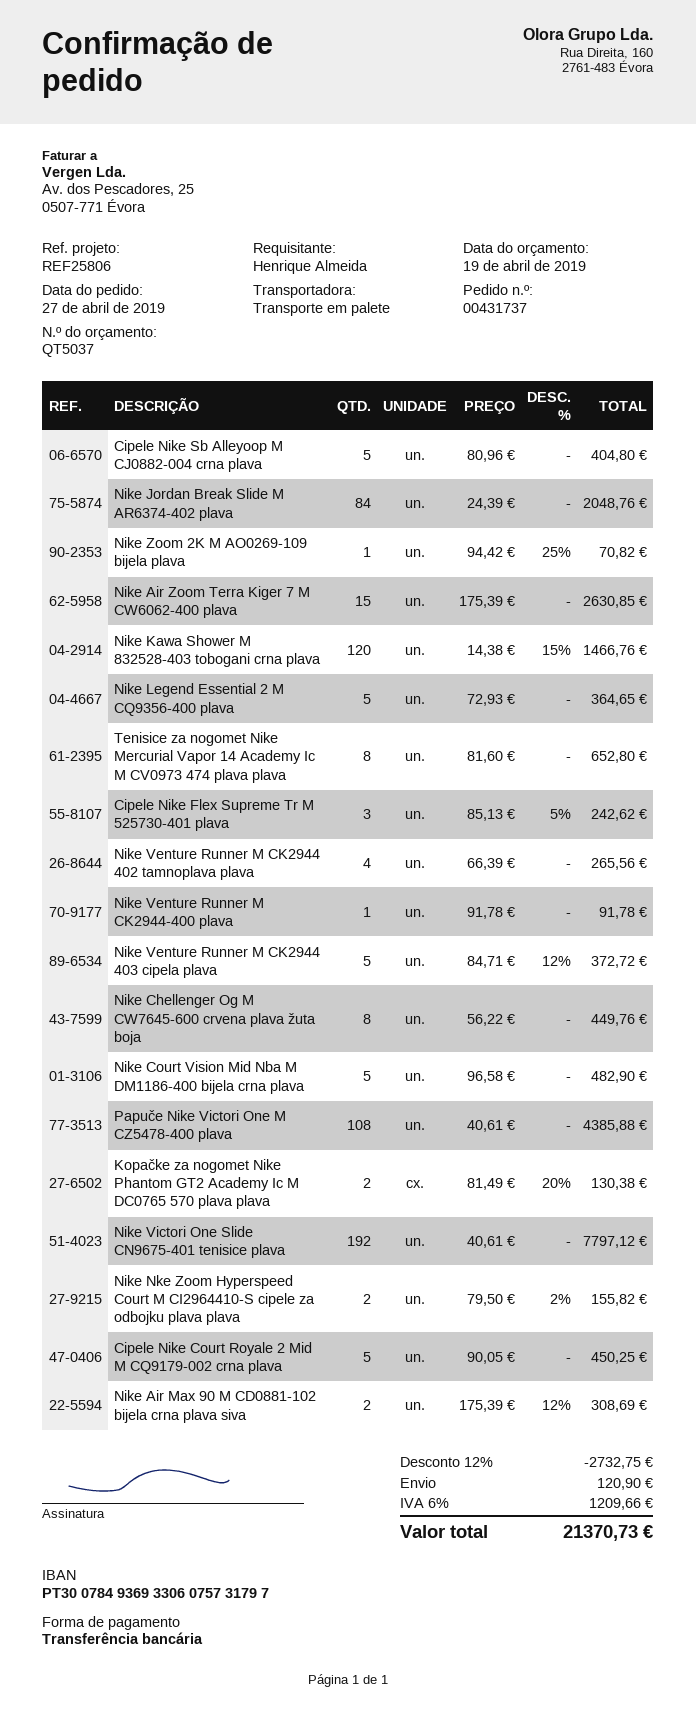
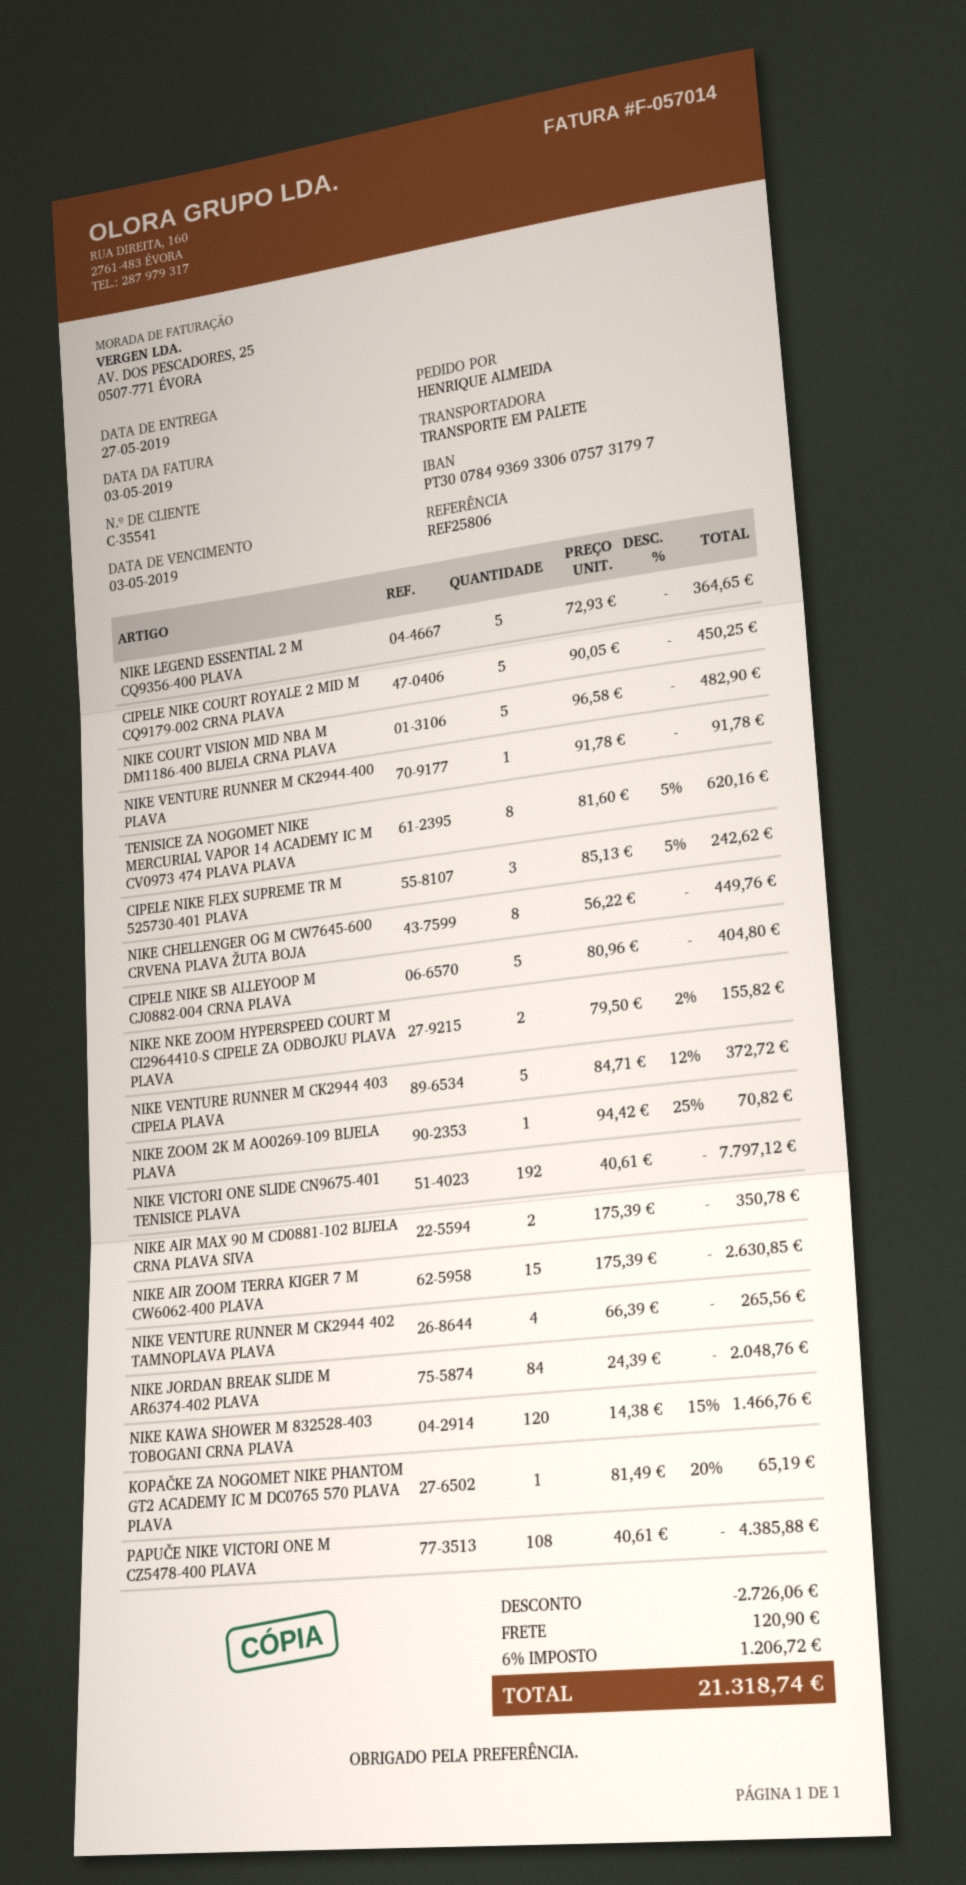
Tenisice za nogomet Nike Mercurial Vapor 14 Academy Ic M CV0973 474 plava plava: 8 x 81.60 = 652.80 -> 8 x 81.60 - 5% = 620.16
Kopačke za nogomet Nike Phantom GT2 Academy Ic M DC0765 570 plava plava: 2 x 81.49 - 20% = 130.38 -> 1 x 81.49 - 20% = 65.19
Nike Air Max 90 M CD0881-102 bijela crna plava siva: 2 x 175.39 - 12% = 308.69 -> 2 x 175.39 = 350.78
discount: 2732.75 -> 2726.06
tax: 6% = 1209.66 -> 6% = 1206.72
total: 21370.73 -> 21318.74

